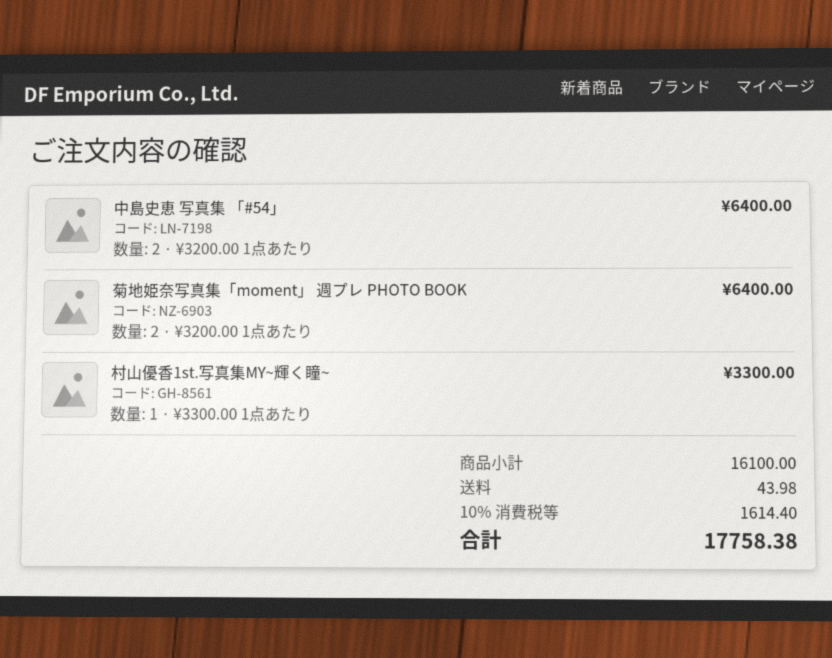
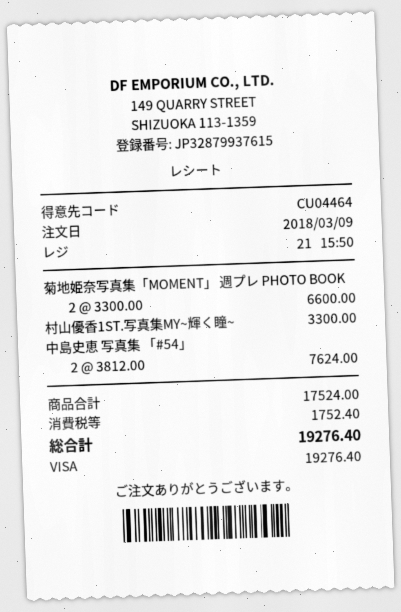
中島史恵 写真集 「#54」: 2 x 3200.00 = 6400.00 -> 2 x 3812.00 = 7624.00
菊地姫奈写真集「moment」 週プレ PHOTO BOOK: 2 x 3200.00 = 6400.00 -> 2 x 3300.00 = 6600.00
subtotal: 16100.00 -> 17524.00
shipping: 43.98 -> none
tax: 1614.40 -> 1752.40
total: 17758.38 -> 19276.40

